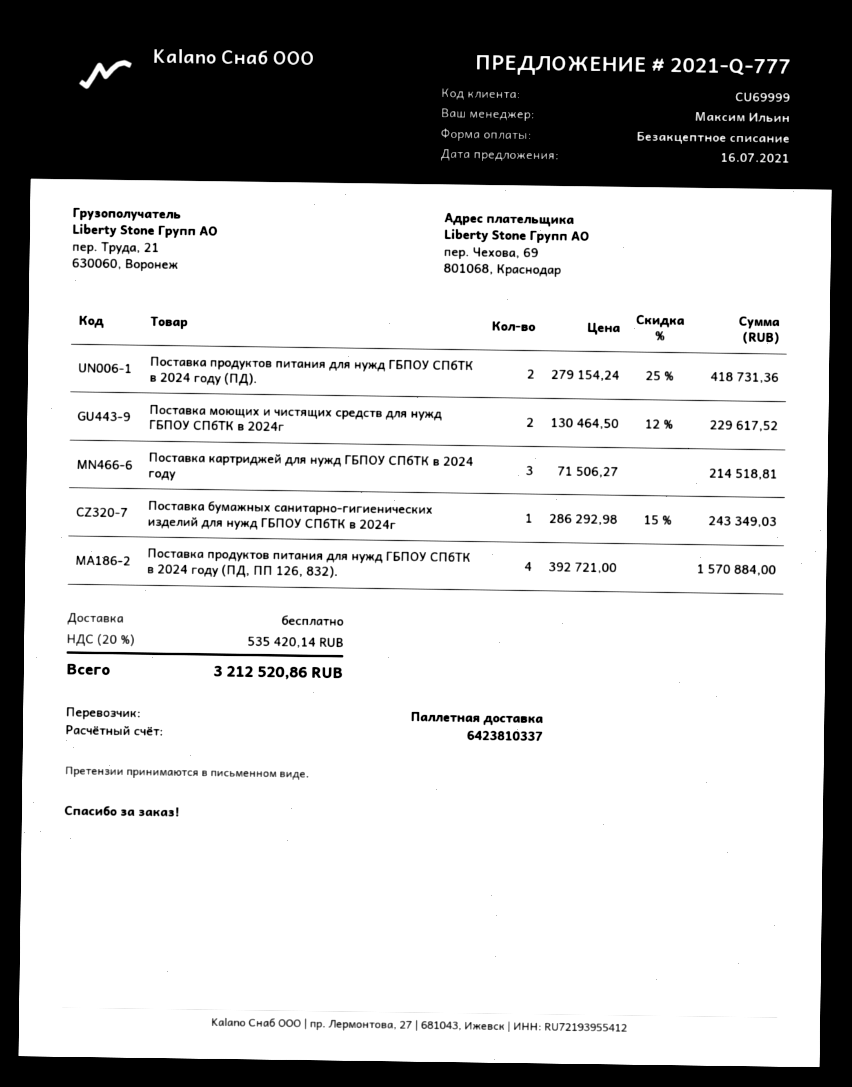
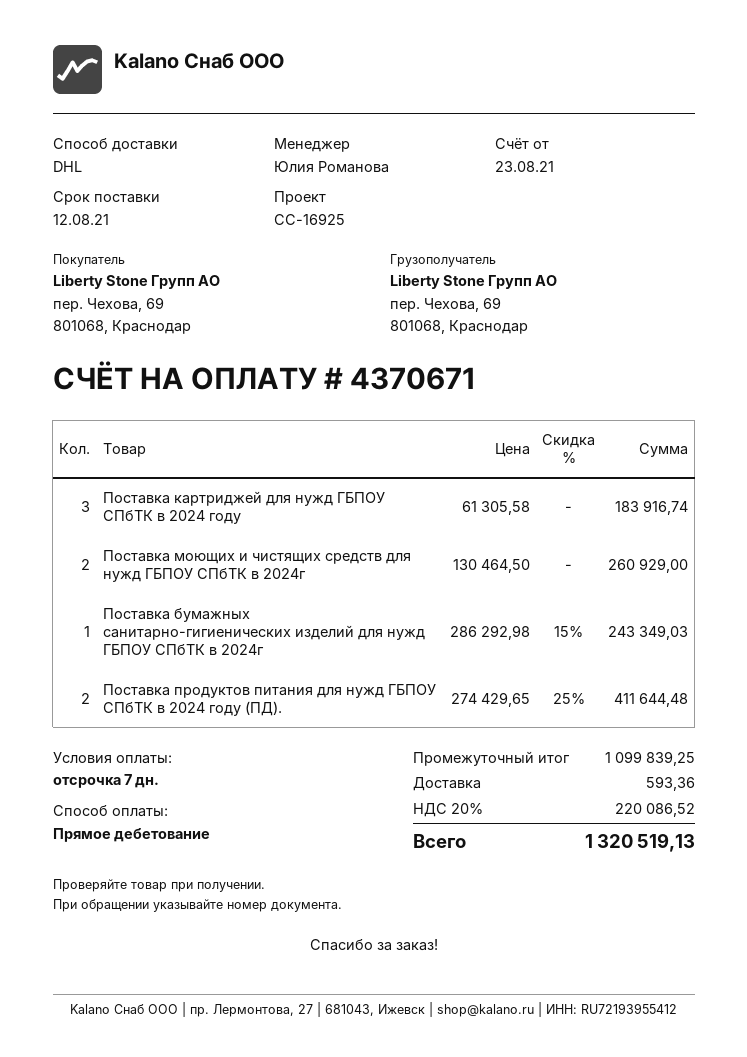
sales rep: Максим Ильин -> Юлия Романова
shipping method: pallet freight -> DHL
ship to: пер. Труда, 21, 630060, Воронеж -> пер. Чехова, 69, 801068, Краснодар
Поставка продуктов питания для нужд ГБПОУ СПбТК в 2024 году (ПД).: 2 x 279154.24 - 25% = 418731.36 -> 2 x 274429.65 - 25% = 411644.48
Поставка моющих и чистящих средств для нужд ГБПОУ СПбТК в 2024г: 2 x 130464.50 - 12% = 229617.52 -> 2 x 130464.50 = 260929.00
Поставка картриджей для нужд ГБПОУ СПбТК в 2024 году: 3 x 71506.27 = 214518.81 -> 3 x 61305.58 = 183916.74
Поставка продуктов питания для нужд ГБПОУ СПбТК в 2024 году (ПД, ПП 126, 832).: 4 x 392721.00 = 1570884.00 -> none
shipping: 0.00 -> 593.36
tax: 20% = 535420.14 -> 20% = 220086.52
total: 3212520.86 -> 1320519.13

